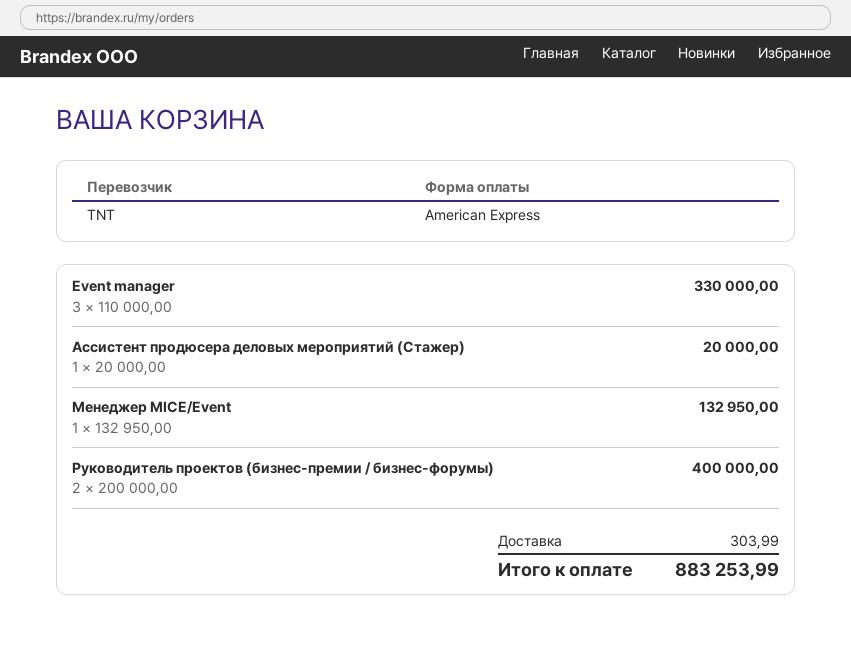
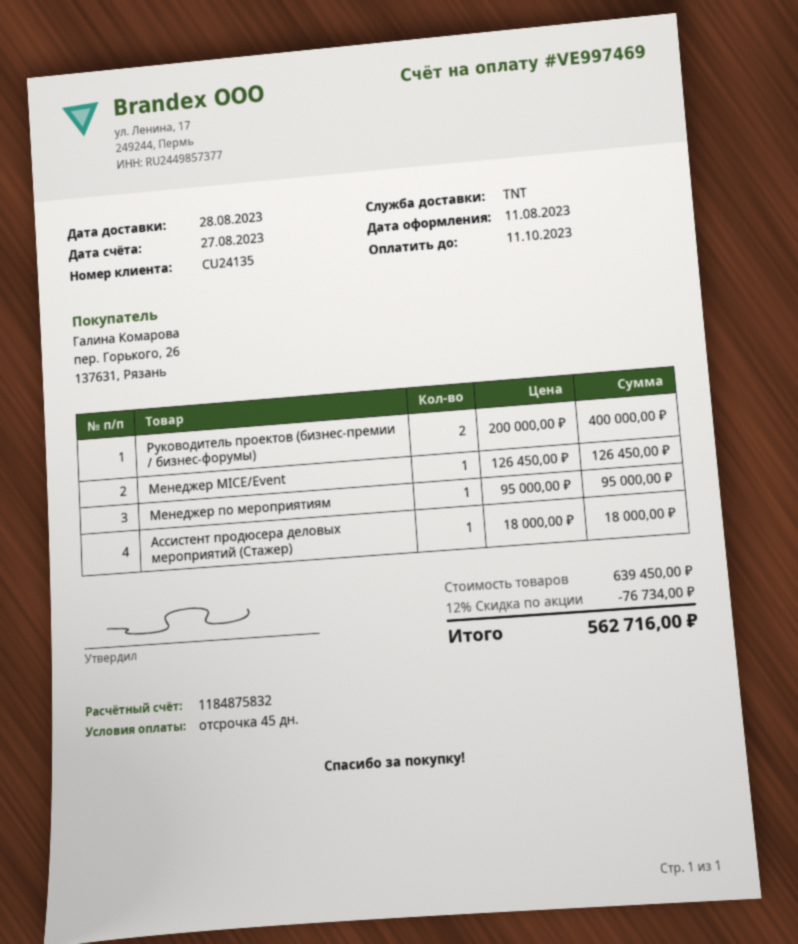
Event manager: 3 x 110000.00 = 330000.00 -> none
Ассистент продюсера деловых мероприятий (Стажер): 1 x 20000.00 = 20000.00 -> 1 x 18000.00 = 18000.00
Менеджер MICE/Event: 1 x 132950.00 = 132950.00 -> 1 x 126450.00 = 126450.00
Менеджер по мероприятиям: none -> 1 x 95000.00 = 95000.00
discount: none -> 12% = 76734.00
shipping: 303.99 -> none
total: 883253.99 -> 562716.00

